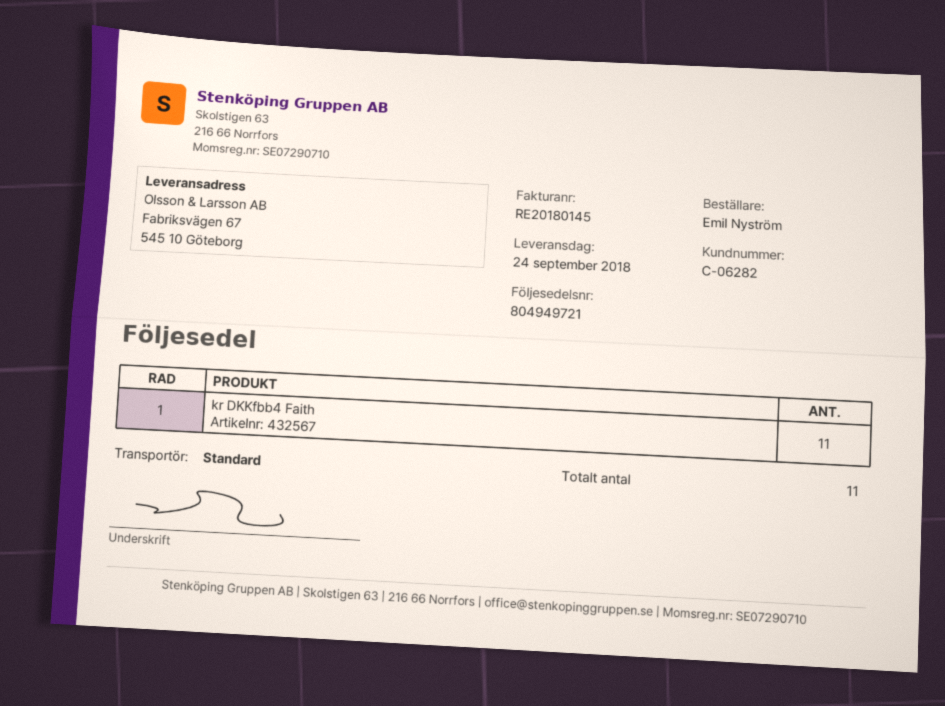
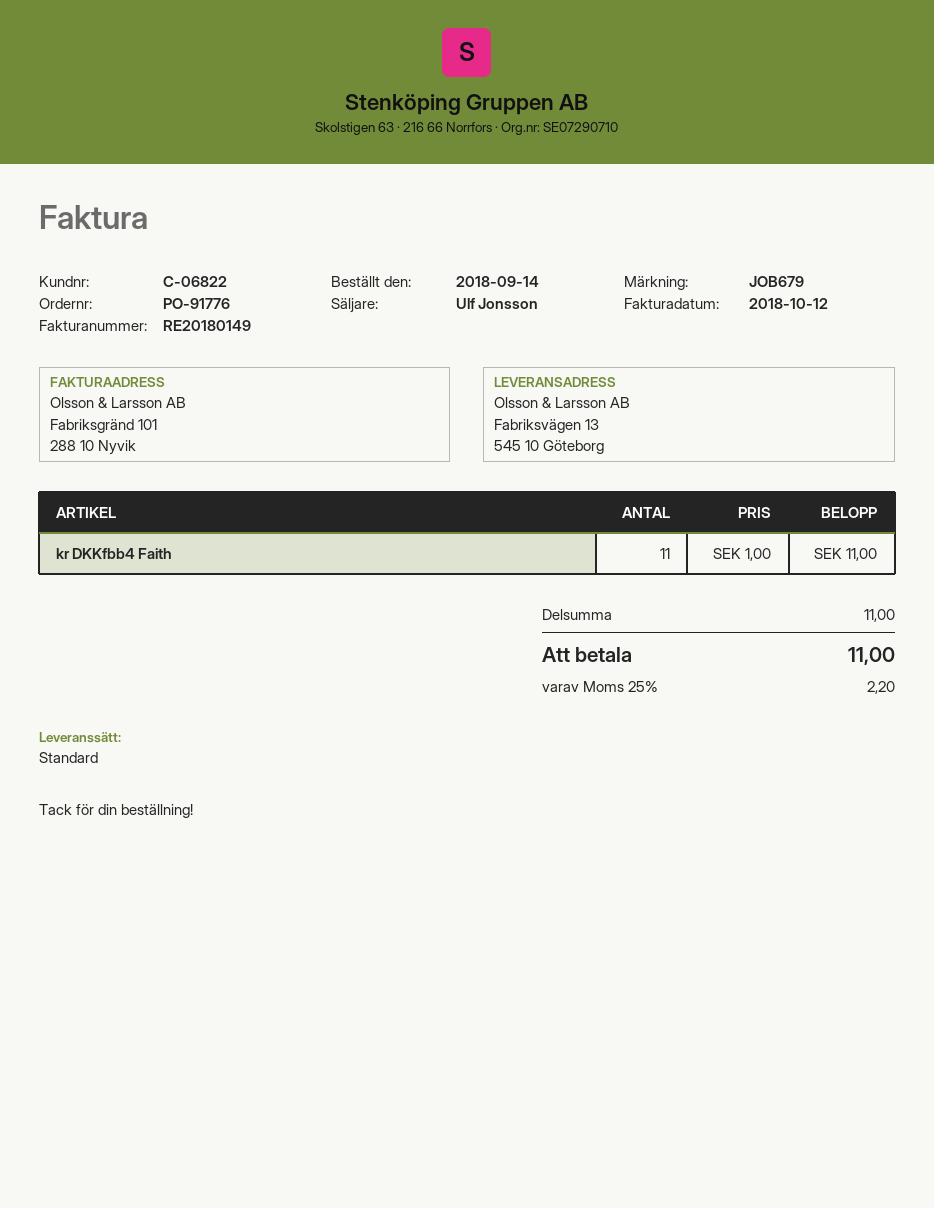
invoice number: RE20180145 -> RE20180149
customer number: C-06282 -> C-06822
ship to: Fabriksvägen 67, 545 10 Göteborg -> Fabriksvägen 13, 545 10 Göteborg

